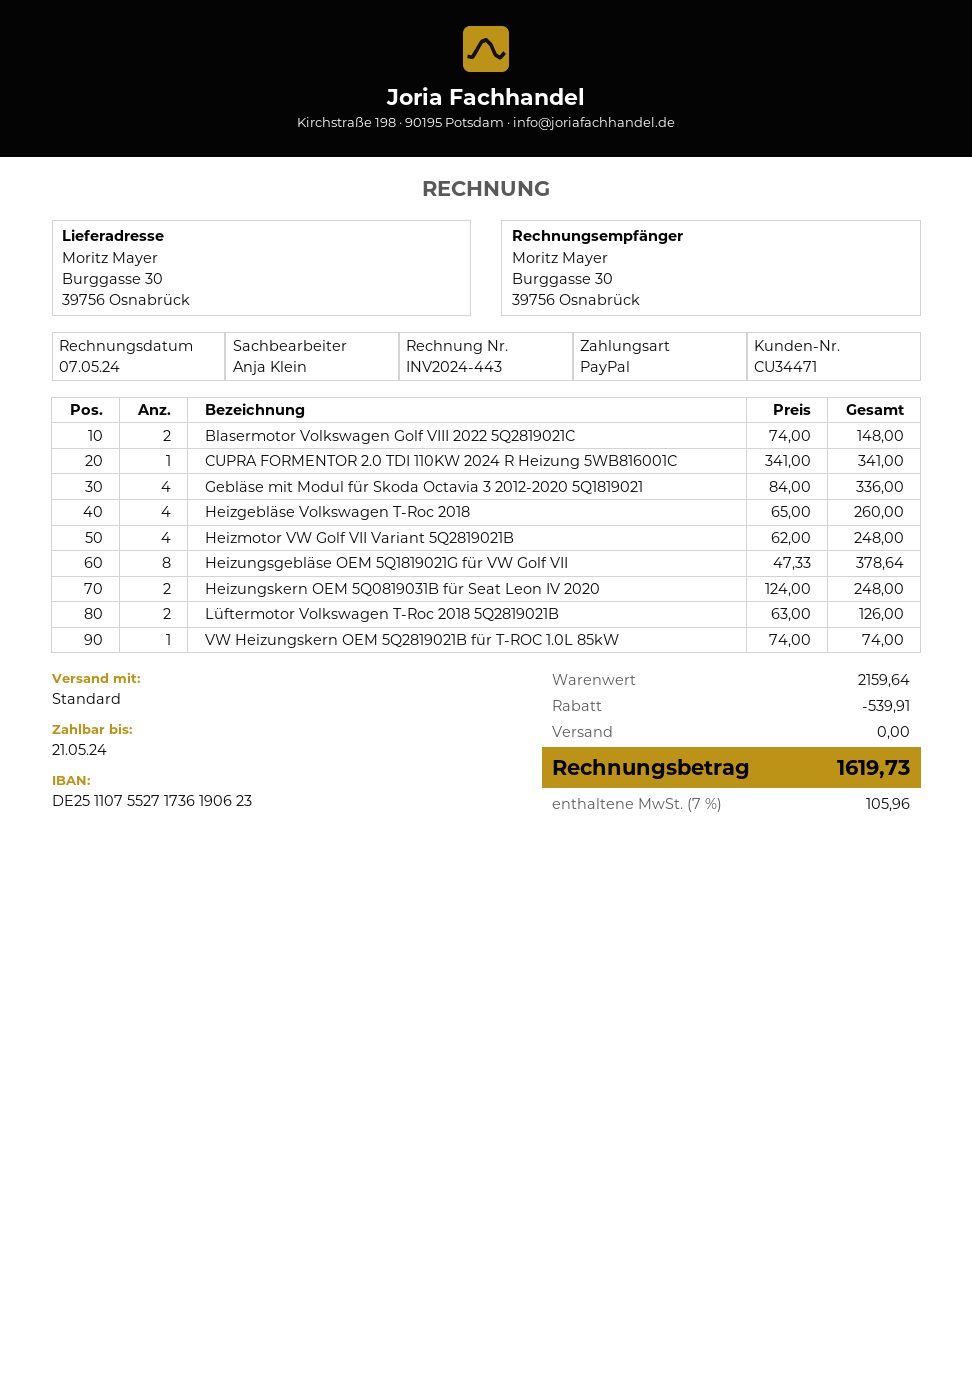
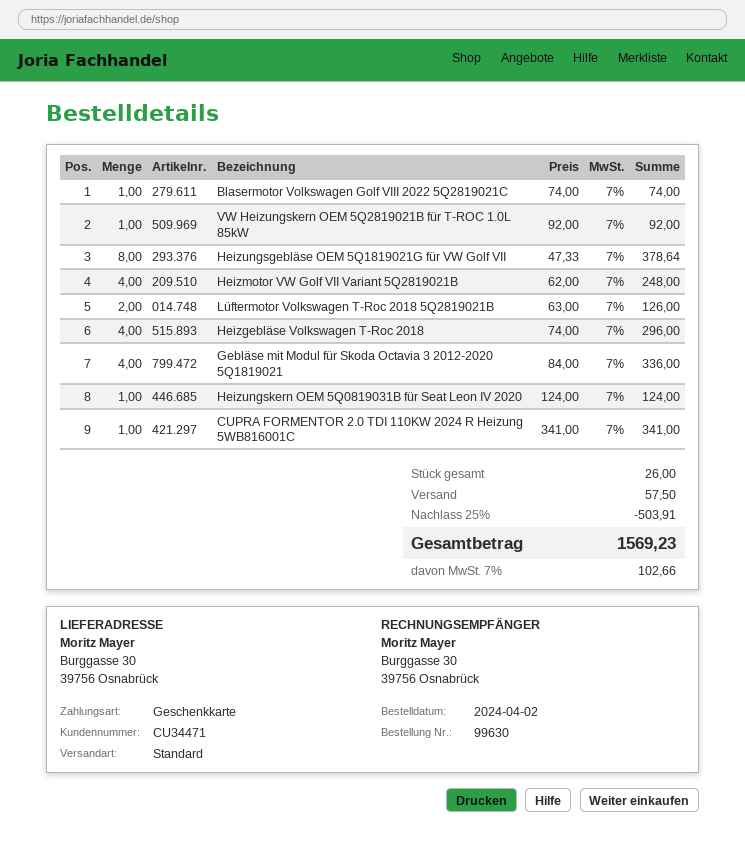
payment method: PayPal -> gift card
Blasermotor Volkswagen Golf VIII 2022 5Q2819021C: 2 x 74.00 = 148.00 -> 1 x 74.00 = 74.00
Heizgebläse Volkswagen T-Roc 2018: 4 x 65.00 = 260.00 -> 4 x 74.00 = 296.00
Heizungskern OEM 5Q0819031B für Seat Leon IV 2020: 2 x 124.00 = 248.00 -> 1 x 124.00 = 124.00
VW Heizungskern OEM 5Q2819021B für T-ROC 1.0L 85kW: 1 x 74.00 = 74.00 -> 1 x 92.00 = 92.00
discount: 539.91 -> 503.91
shipping: 0.00 -> 57.50
tax: 7% = 105.96 -> 7% = 102.66
total: 1619.73 -> 1569.23

